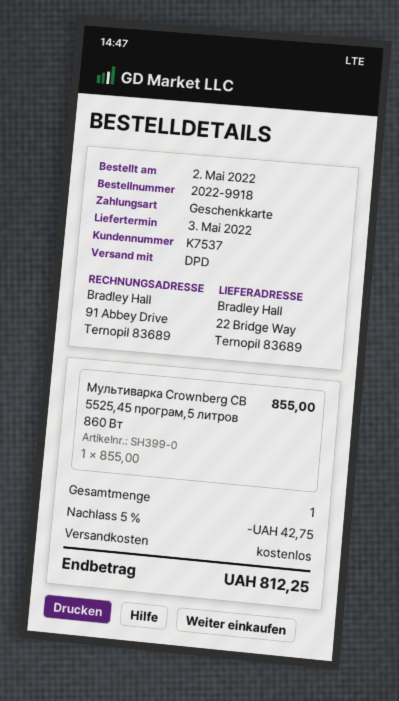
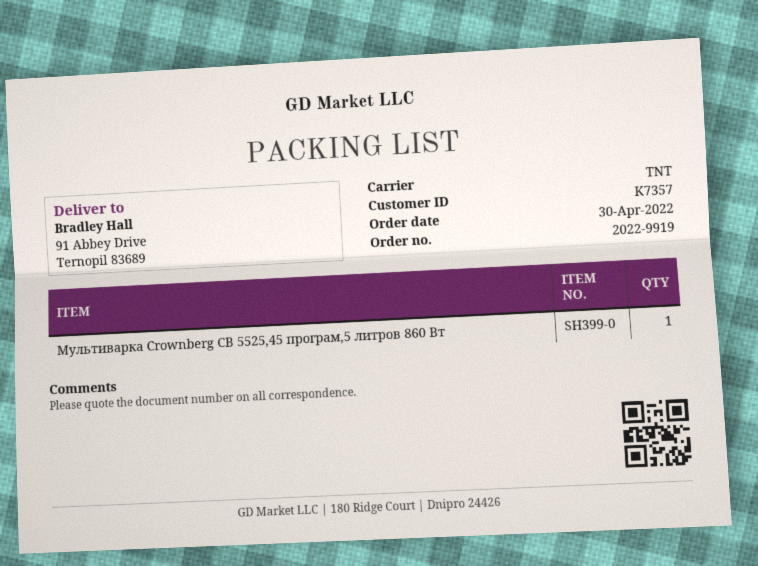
order number: 2022-9918 -> 2022-9919
order date: 2022-05-02 -> 2022-04-30
customer number: K7537 -> K7357
shipping method: DPD -> TNT
ship to: 22 Bridge Way, Ternopil 83689 -> 91 Abbey Drive, Ternopil 83689

